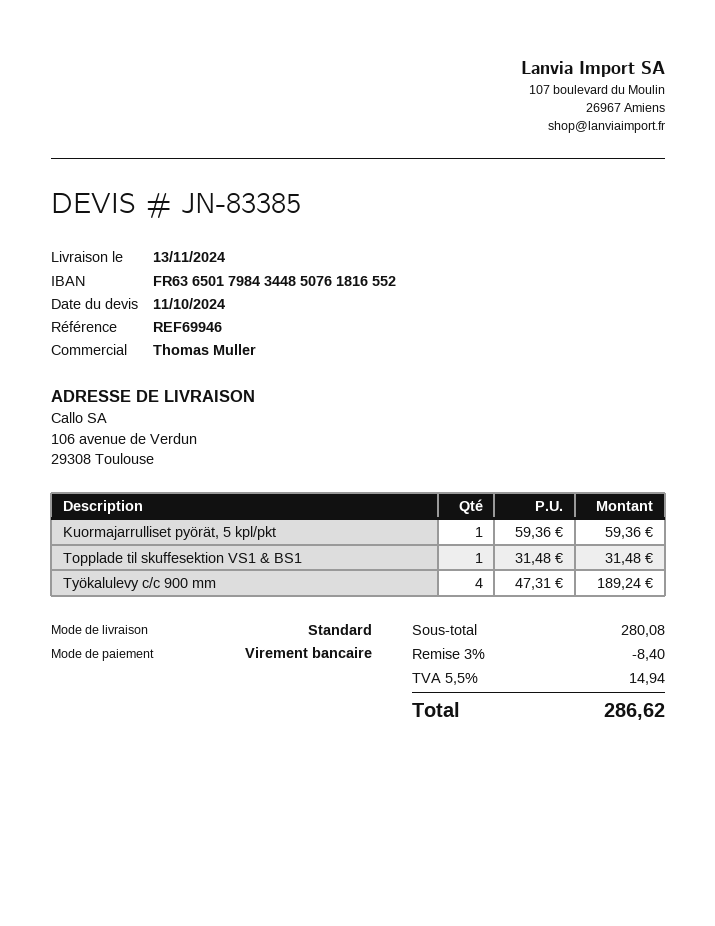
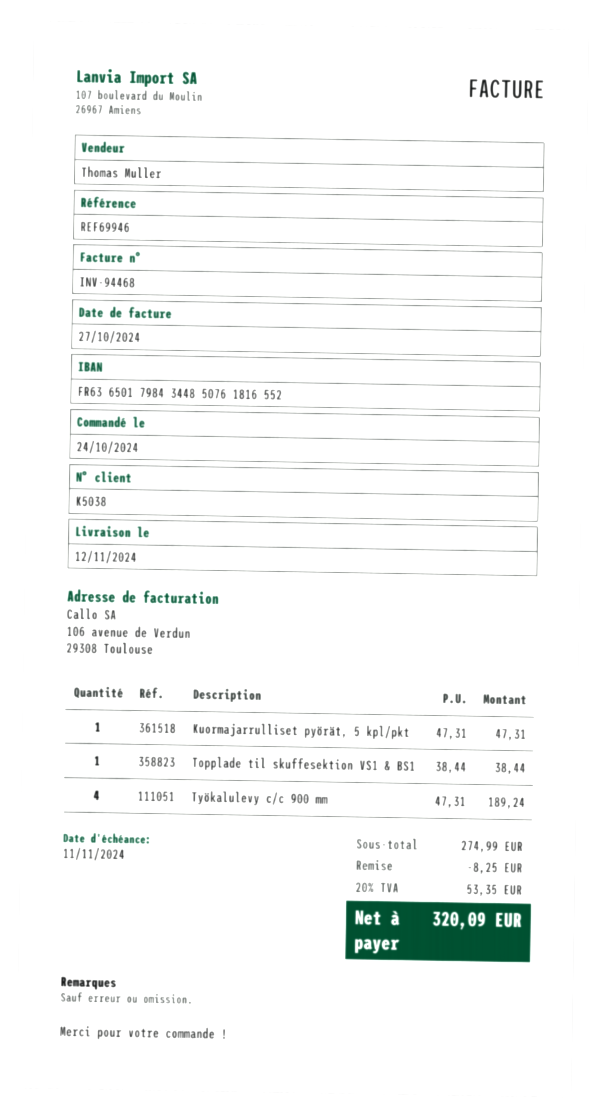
delivery date: 2024-11-13 -> 2024-11-12
Kuormajarrulliset pyörät, 5 kpl/pkt: 1 x 59.36 = 59.36 -> 1 x 47.31 = 47.31
Topplade til skuffesektion VS1 & BS1: 1 x 31.48 = 31.48 -> 1 x 38.44 = 38.44
subtotal: 280.08 -> 274.99
discount: 8.40 -> 8.25
tax: 5.5% = 14.94 -> 20% = 53.35
total: 286.62 -> 320.09

